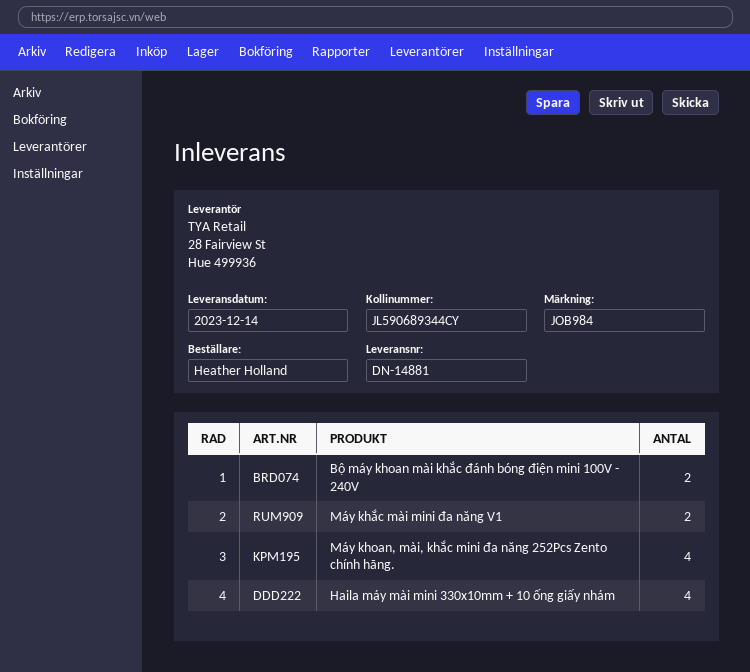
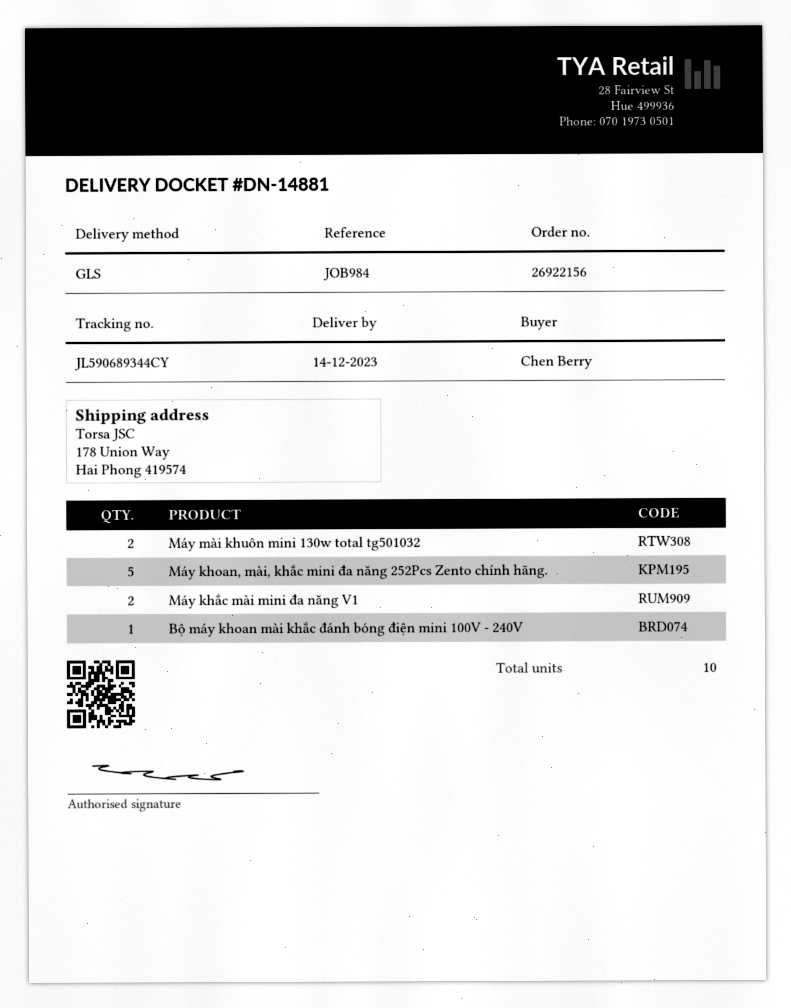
ordered by: Heather Holland -> Chen Berry
Bộ máy khoan mài khắc đánh bóng điện mini 100V - 240V: 2 -> 1
Máy khoan, mài, khắc mini đa năng 252Pcs Zento chính hãng.: 4 -> 5
Haila máy mài mini 330x10mm + 10 ống giấy nhám: 4 -> none
Máy mài khuôn mini 130w total tg501032: none -> 2

